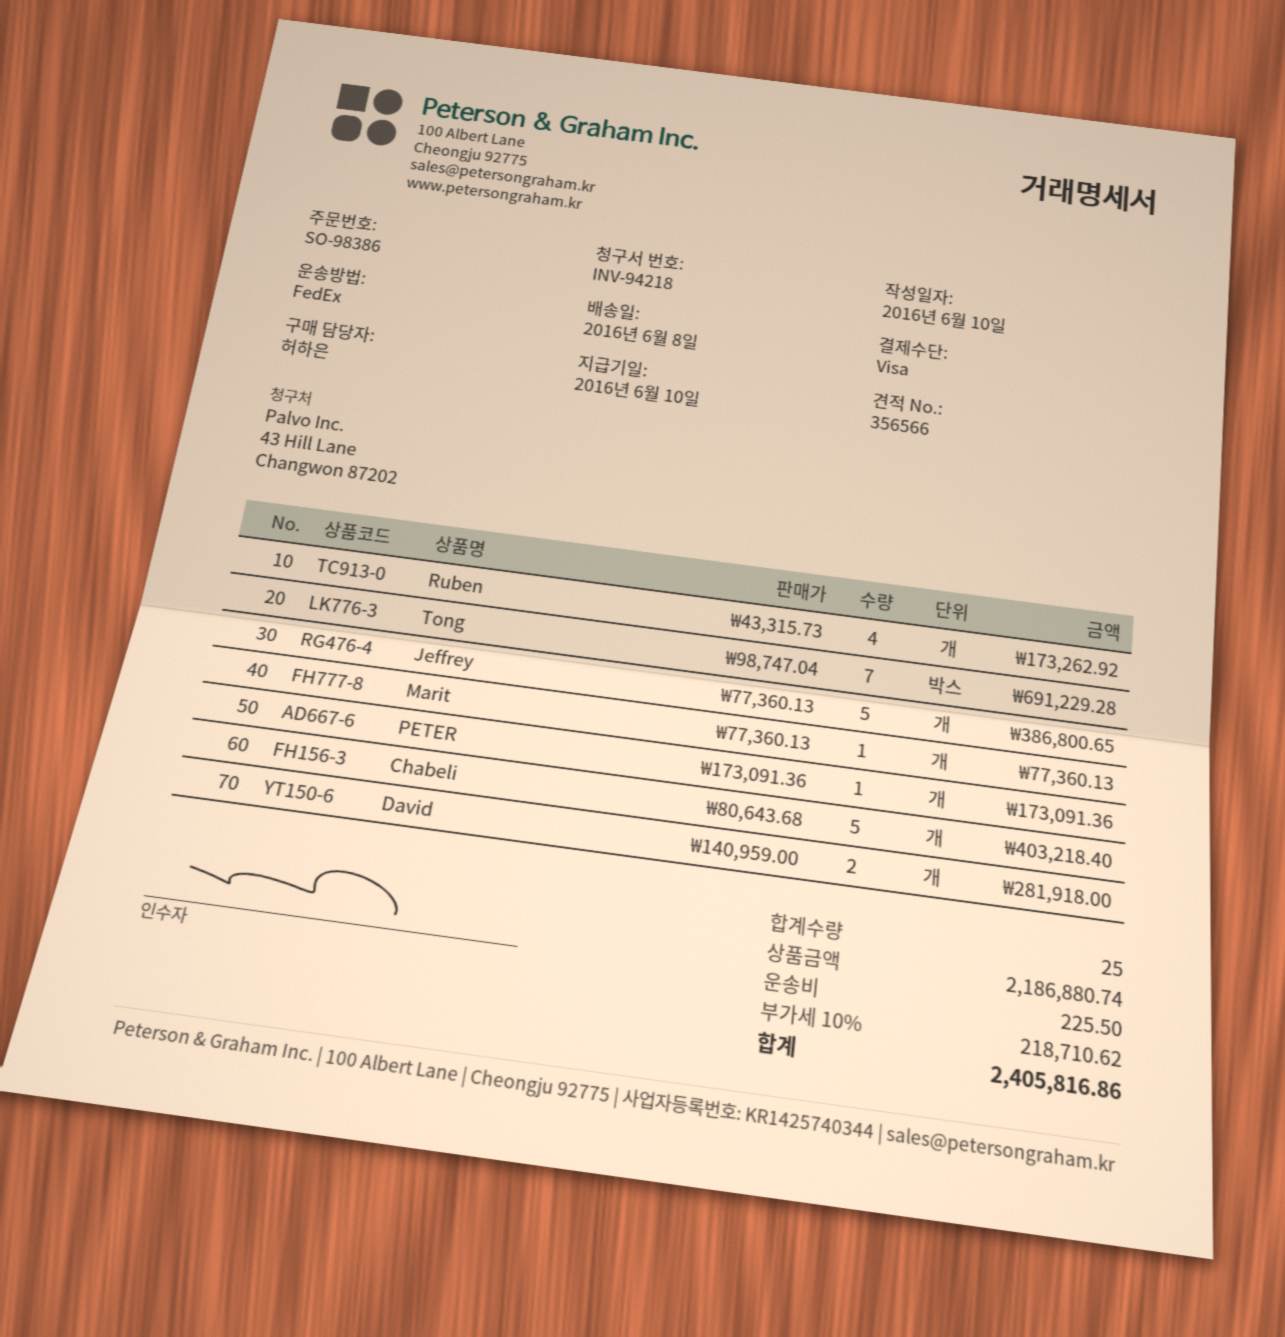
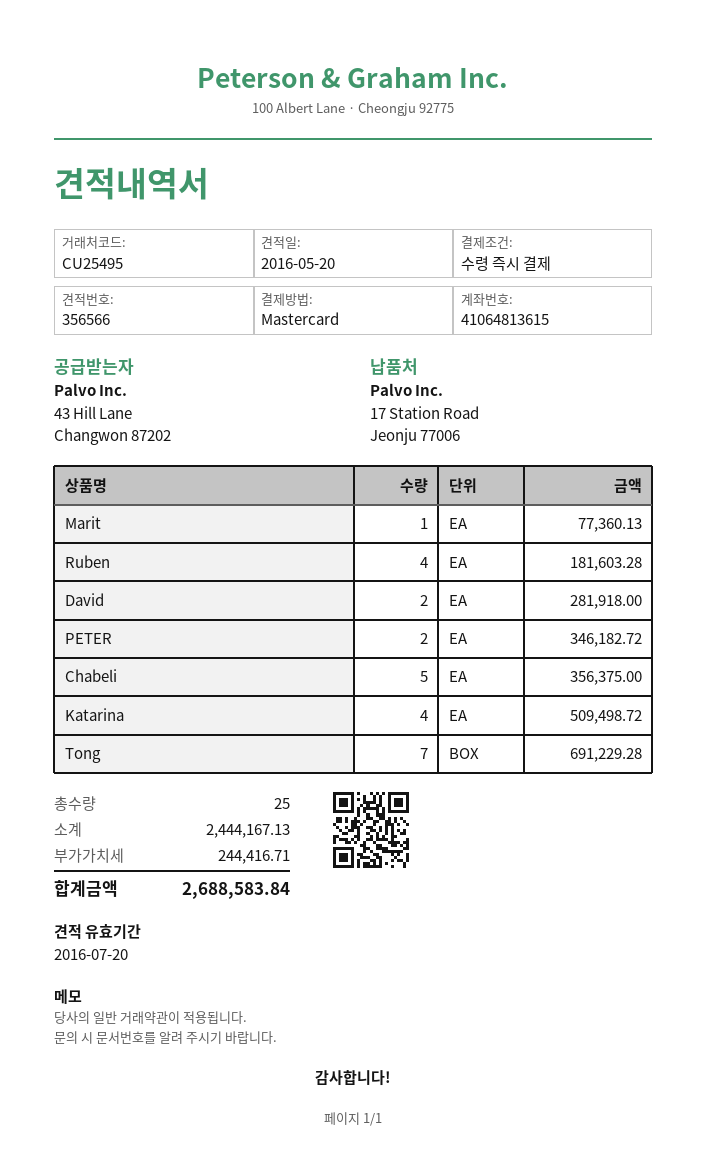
payment method: Visa -> Mastercard
Ruben: 4 for 173262.92 -> 4 for 181603.28
Jeffrey: 5 for 386800.65 -> none
PETER: 1 for 173091.36 -> 2 for 346182.72
Chabeli: 5 for 403218.40 -> 5 for 356375.00
Katarina: none -> 4 for 509498.72
subtotal: 2186880.74 -> 2444167.13
shipping: 225.50 -> none
tax: 218710.62 -> 244416.71
total: 2405816.86 -> 2688583.84

